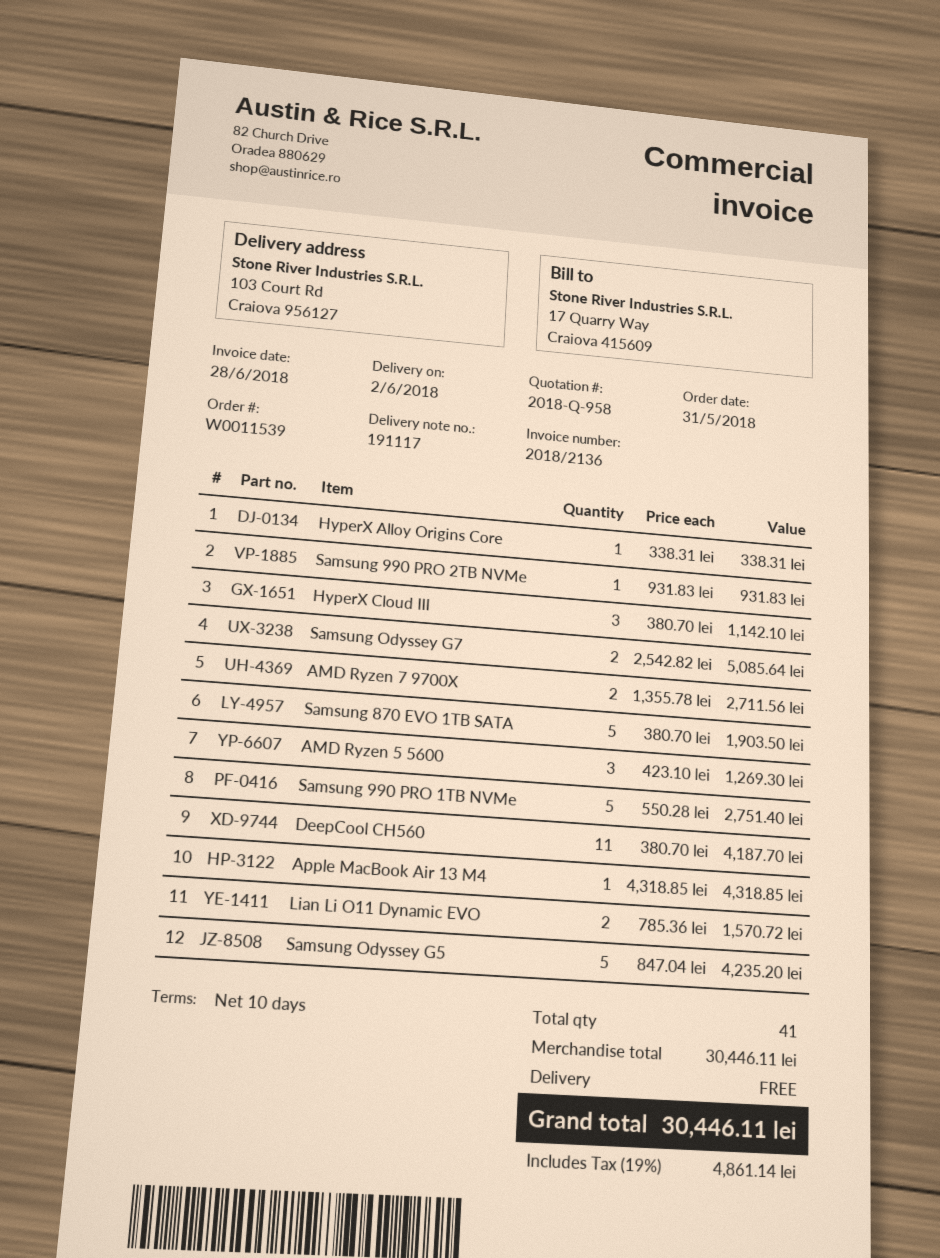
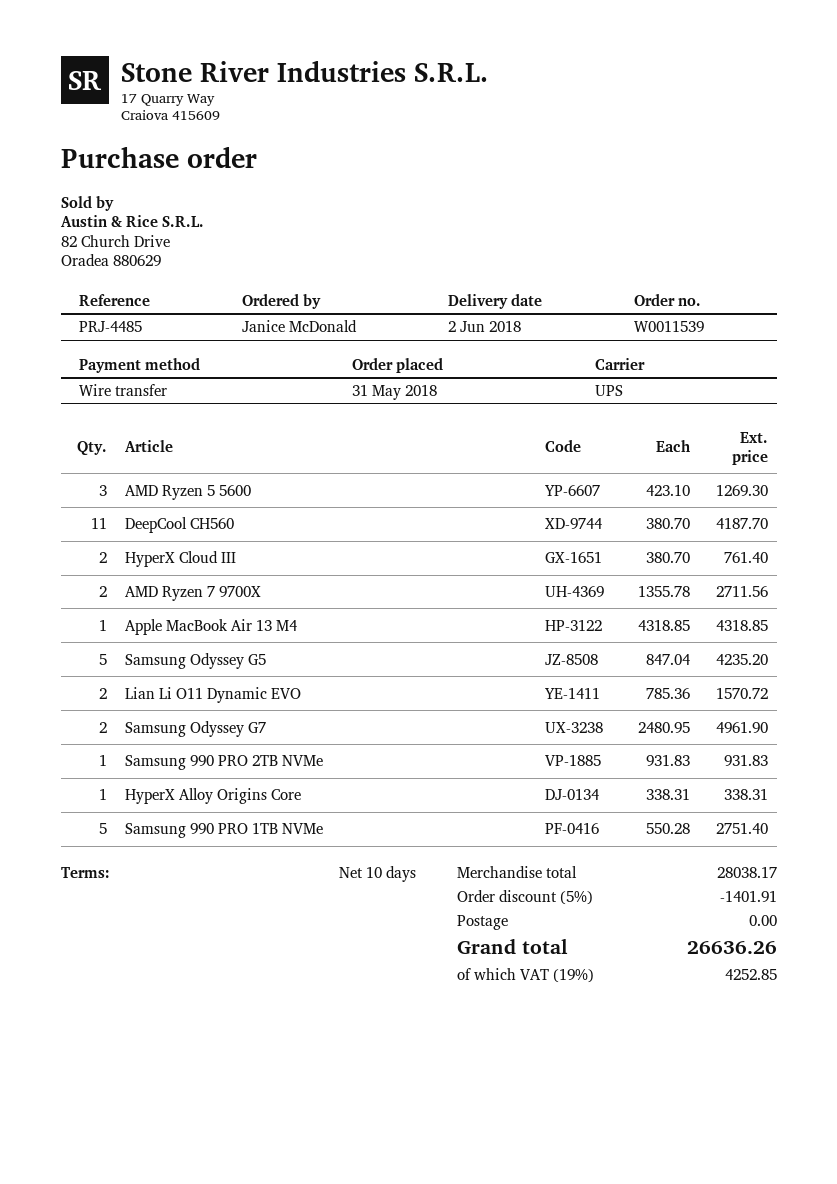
HyperX Cloud III: 3 x 380.70 = 1142.10 -> 2 x 380.70 = 761.40
Samsung Odyssey G7: 2 x 2542.82 = 5085.64 -> 2 x 2480.95 = 4961.90
Samsung 870 EVO 1TB SATA: 5 x 380.70 = 1903.50 -> none
subtotal: 30446.11 -> 28038.17
discount: none -> 5% = 1401.91
tax: 19% = 4861.14 -> 19% = 4252.85
total: 30446.11 -> 26636.26

